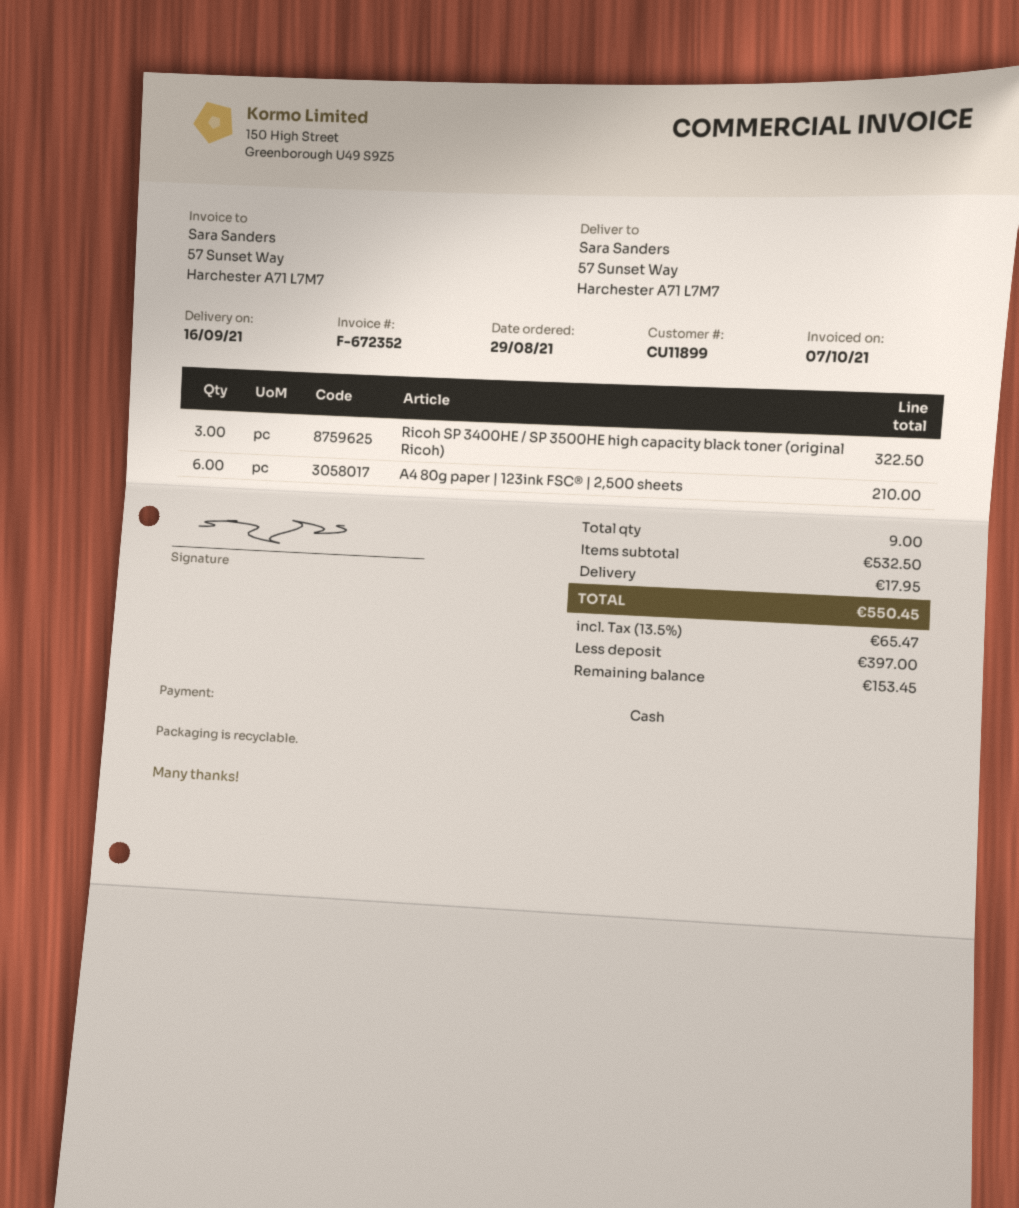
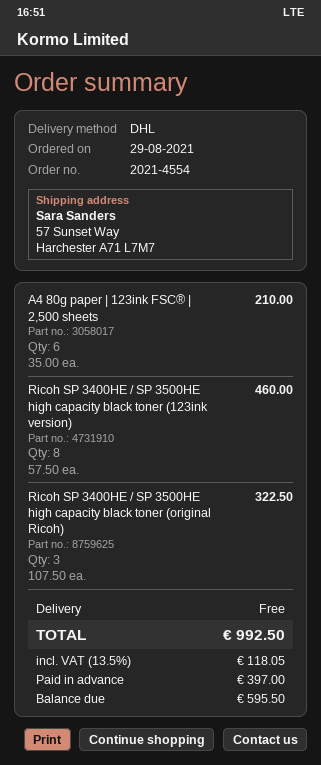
Ricoh SP 3400HE / SP 3500HE high capacity black toner (123ink version): none -> 8 for 460.00
shipping: 17.95 -> 0.00
tax: 13.5% = 65.47 -> 13.5% = 118.05
total: 550.45 -> 992.50
balance: 153.45 -> 595.50

